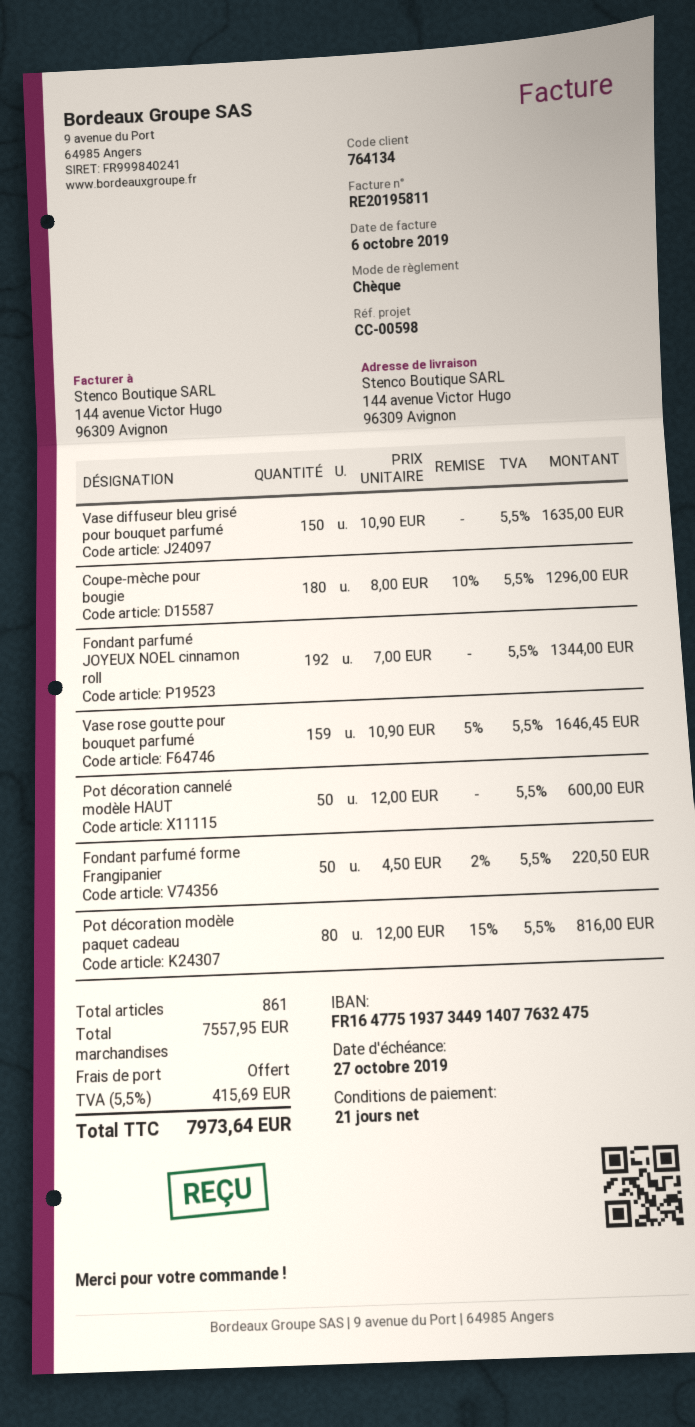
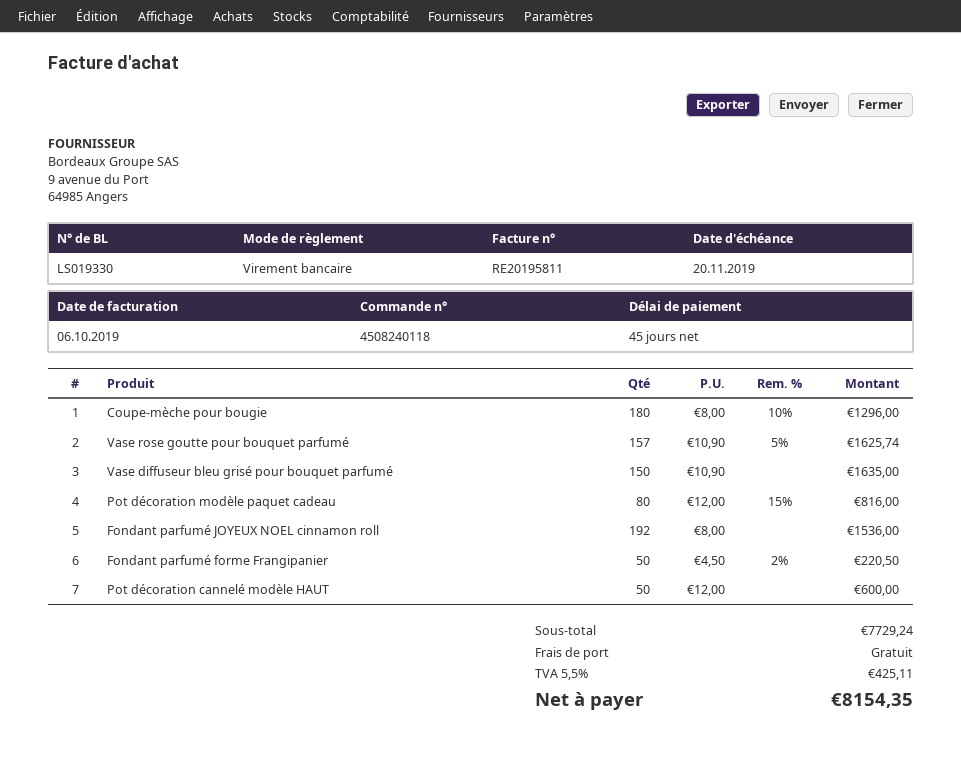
payment terms: 21 days -> 45 days
due date: 2019-10-27 -> 2019-11-20
payment method: cheque -> bank transfer
Fondant parfumé JOYEUX NOEL cinnamon roll: 192 x 7.00 = 1344.00 -> 192 x 8.00 = 1536.00
Vase rose goutte pour bouquet parfumé: 159 x 10.90 - 5% = 1646.45 -> 157 x 10.90 - 5% = 1625.74
subtotal: 7557.95 -> 7729.24
tax: 5.5% = 415.69 -> 5.5% = 425.11
total: 7973.64 -> 8154.35

